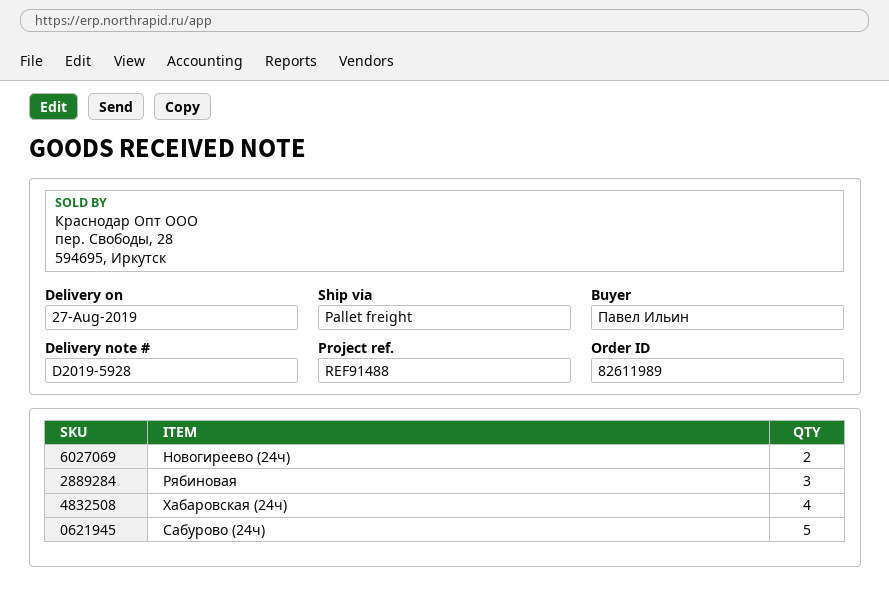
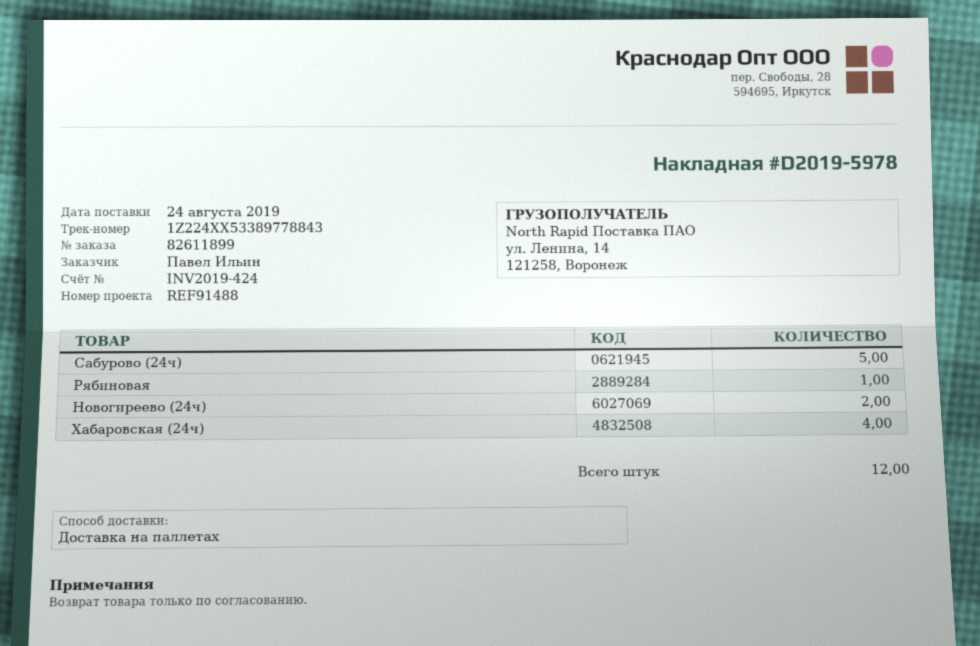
order number: 82611989 -> 82611899
delivery note number: D2019-5928 -> D2019-5978
delivery date: 2019-08-27 -> 2019-08-24
Рябиновая: 3 -> 1

